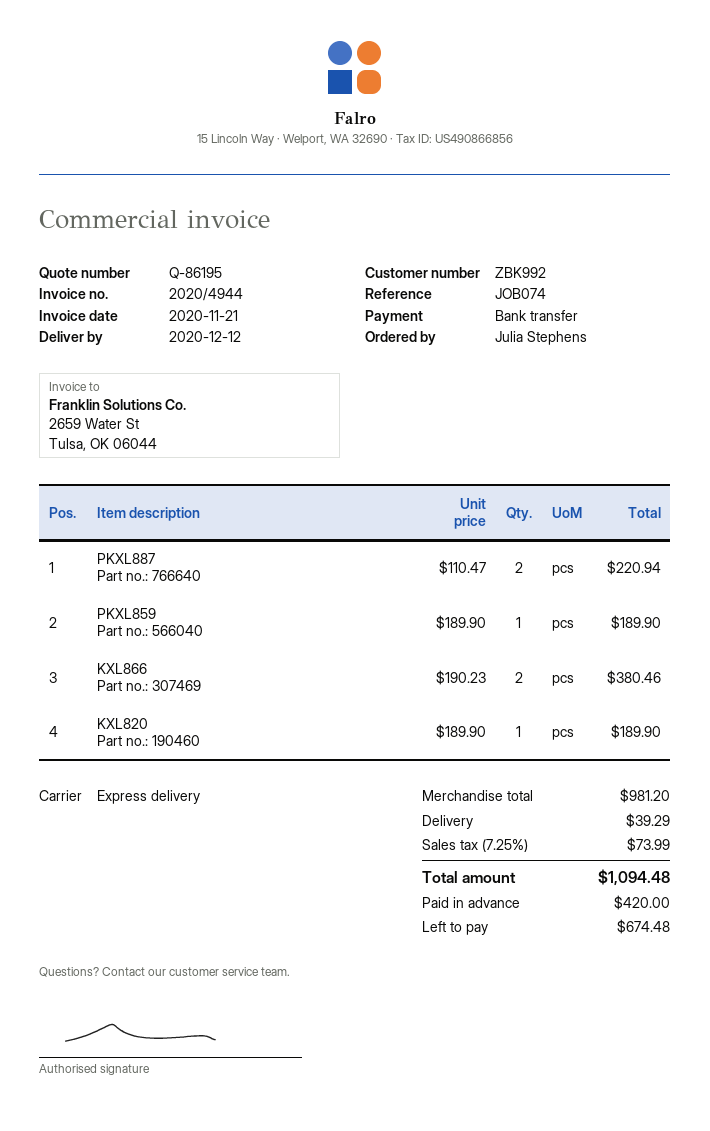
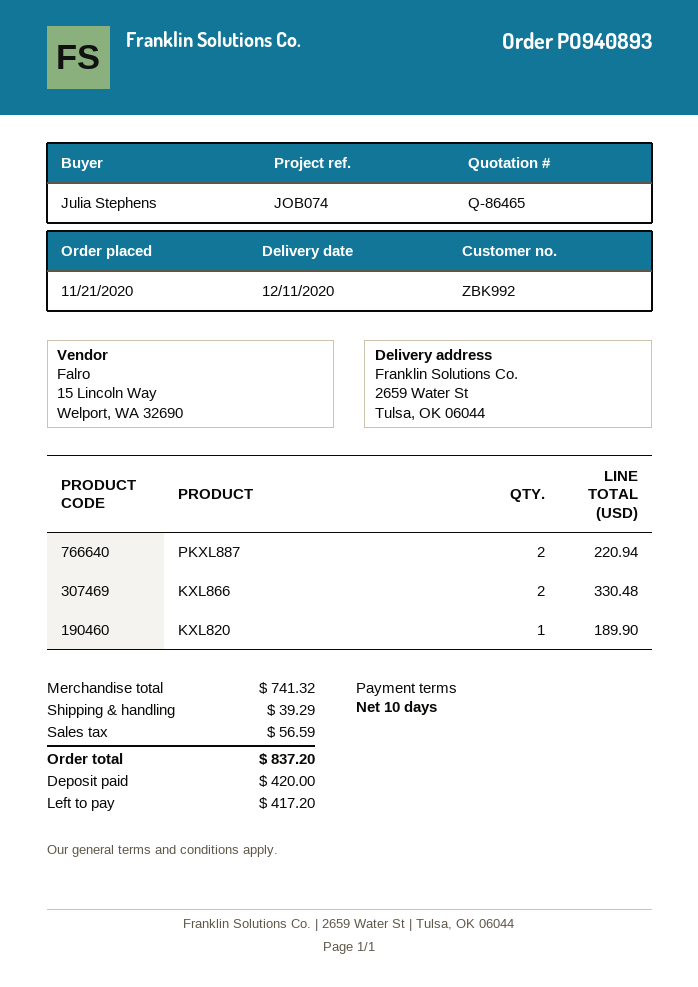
quote number: Q-86195 -> Q-86465
delivery date: 2020-12-12 -> 2020-12-11
PKXL859: 1 for 189.90 -> none
KXL866: 2 for 380.46 -> 2 for 330.48
subtotal: 981.20 -> 741.32
tax: 73.99 -> 56.59
total: 1094.48 -> 837.20
balance: 674.48 -> 417.20

